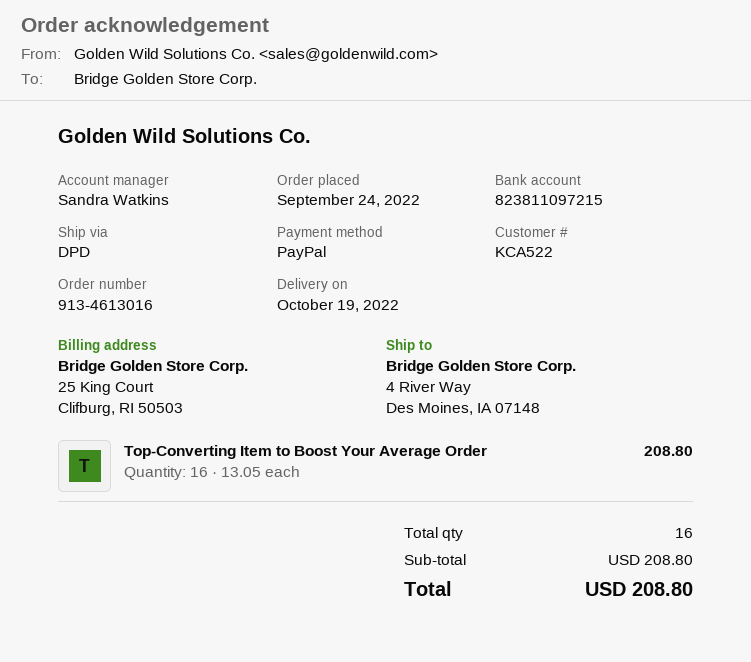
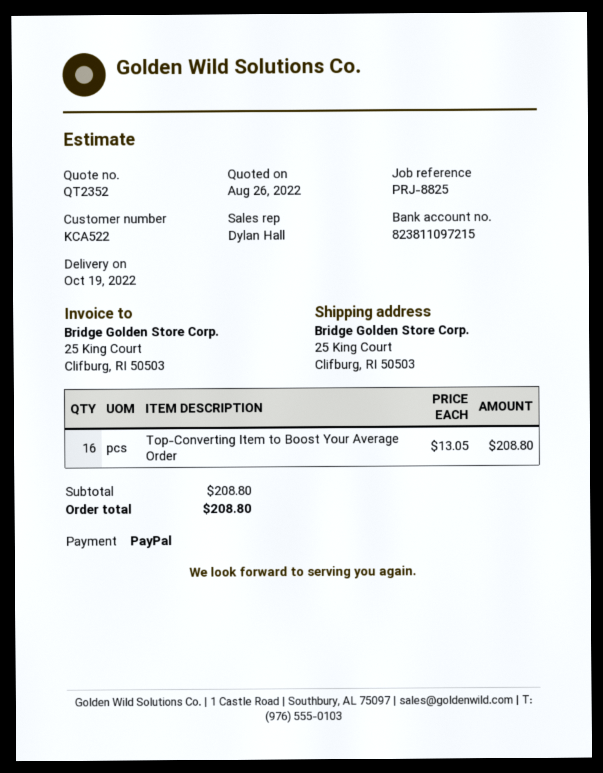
sales rep: Sandra Watkins -> Dylan Hall
ship to: 4 River Way, Des Moines, IA 07148 -> 25 King Court, Clifburg, RI 50503

